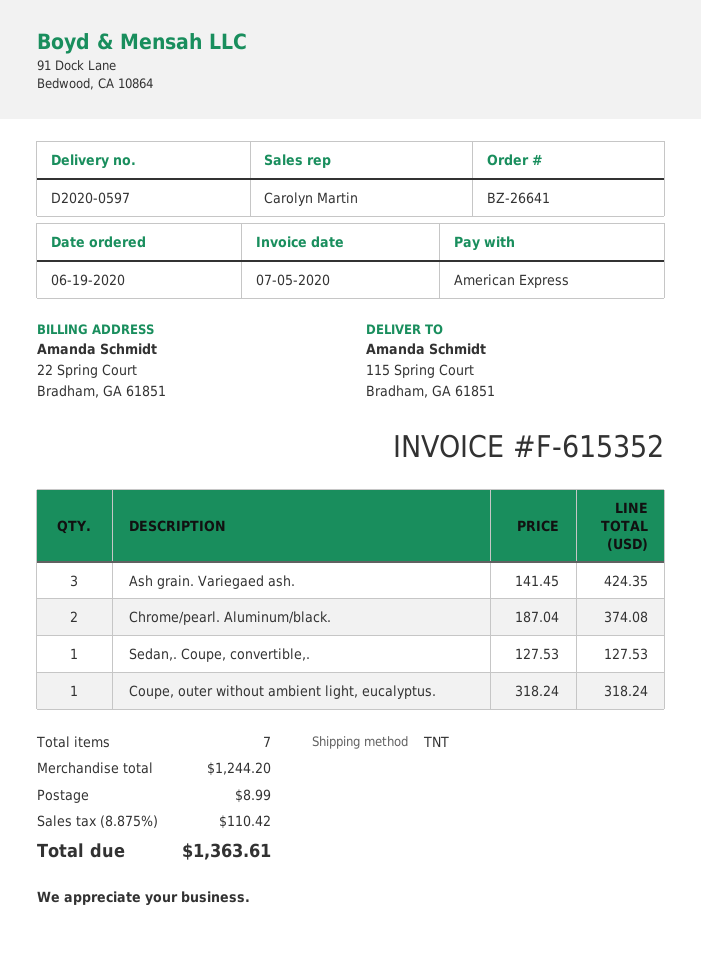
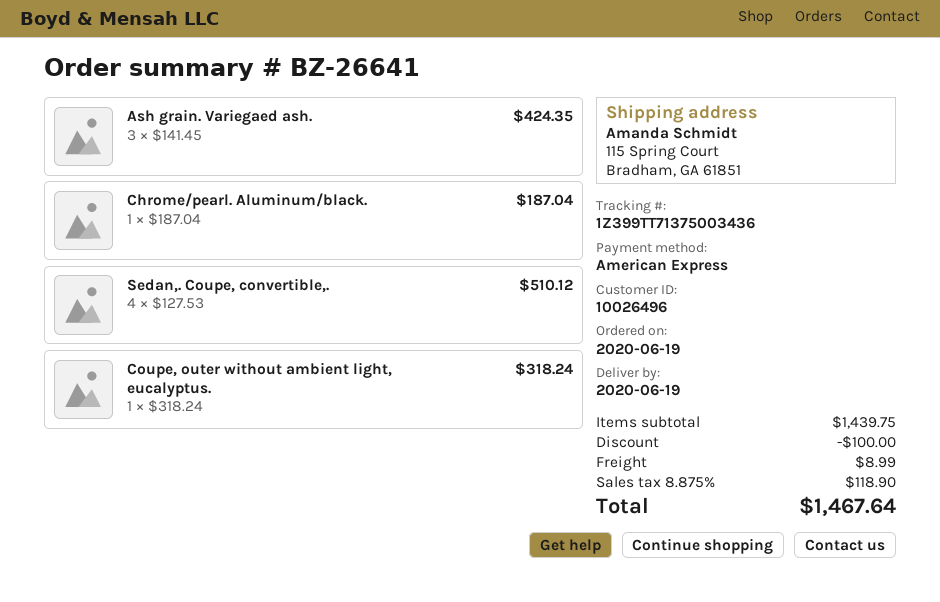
Chrome/pearl. Aluminum/black.: 2 x 187.04 = 374.08 -> 1 x 187.04 = 187.04
Sedan,. Coupe, convertible,.: 1 x 127.53 = 127.53 -> 4 x 127.53 = 510.12
subtotal: 1244.20 -> 1439.75
discount: none -> 100.00
tax: 8.875% = 110.42 -> 8.875% = 118.90
total: 1363.61 -> 1467.64

